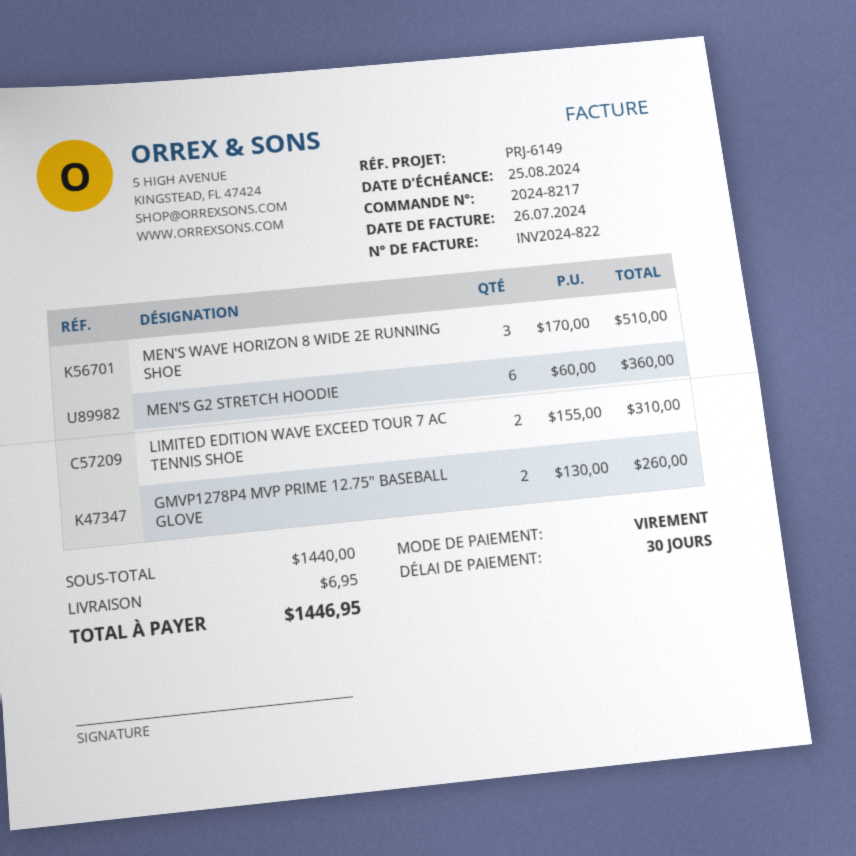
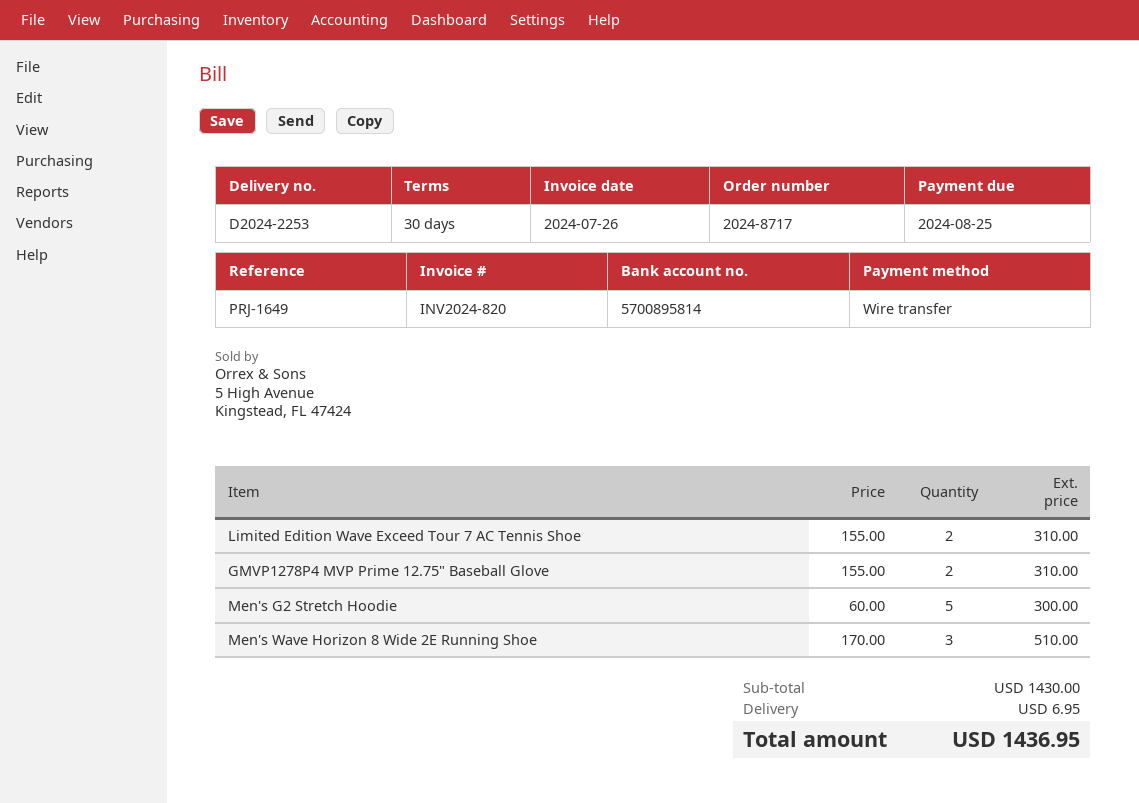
order number: 2024-8217 -> 2024-8717
invoice number: INV2024-822 -> INV2024-820
reference: PRJ-6149 -> PRJ-1649
MEN'S G2 STRETCH HOODIE: 6 x 60.00 = 360.00 -> 5 x 60.00 = 300.00
GMVP1278P4 MVP PRIME 12.75" BASEBALL GLOVE: 2 x 130.00 = 260.00 -> 2 x 155.00 = 310.00
subtotal: 1440.00 -> 1430.00
total: 1446.95 -> 1436.95

